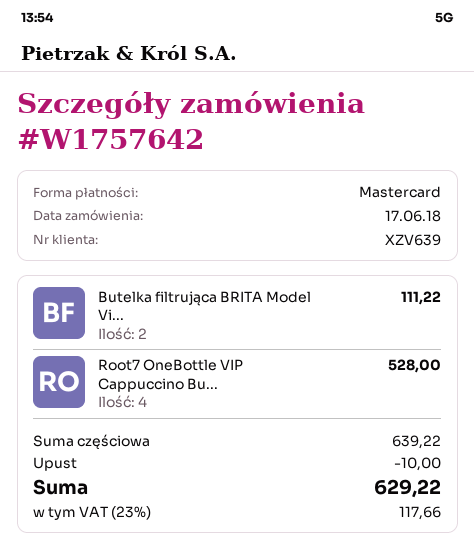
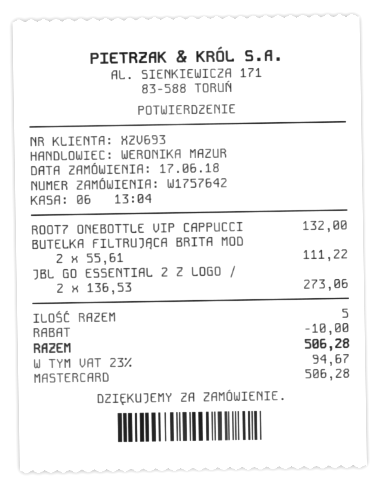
customer number: XZV639 -> XZV693
Root7 OneBottle VIP Cappuccino Bu...: 4 for 528.00 -> 1 for 132.00
JBL GO ESSENTIAL 2 Z LOGO /: none -> 2 for 273.06
tax: 23% = 117.66 -> 23% = 94.67
total: 629.22 -> 506.28

